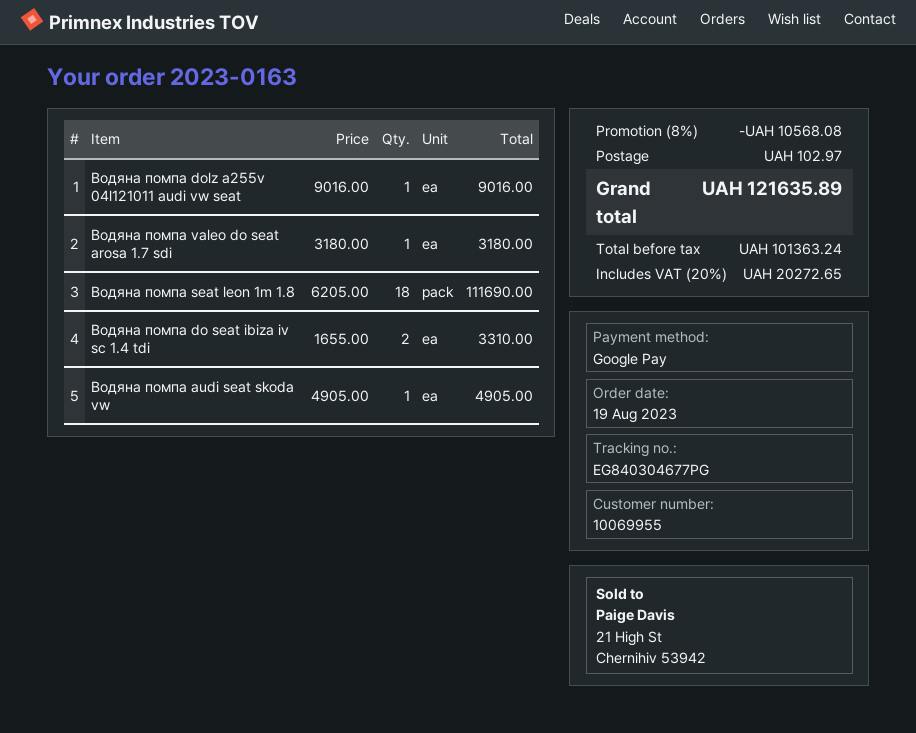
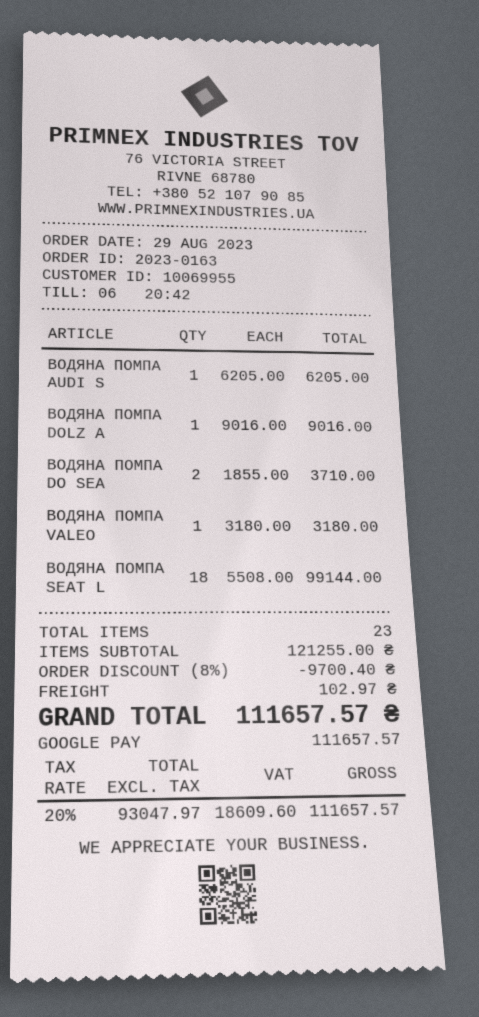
order date: 2023-08-19 -> 2023-08-29
Водяна помпа seat leon 1m 1.8: 18 x 6205.00 = 111690.00 -> 18 x 5508.00 = 99144.00
Водяна помпа do seat ibiza iv sc 1.4 tdi: 2 x 1655.00 = 3310.00 -> 2 x 1855.00 = 3710.00
Водяна помпа audi seat skoda vw: 1 x 4905.00 = 4905.00 -> 1 x 6205.00 = 6205.00
discount: 8% = 10568.08 -> 8% = 9700.40
net: 101363.24 -> 93047.97
tax: 20% = 20272.65 -> 20% = 18609.60
total: 121635.89 -> 111657.57

